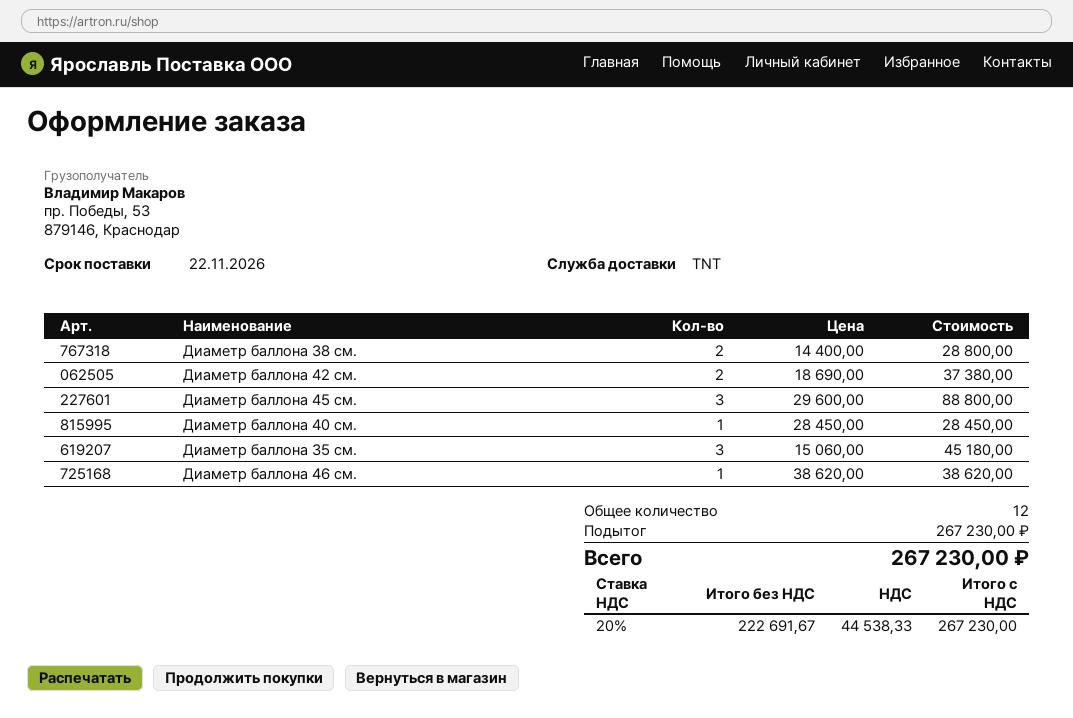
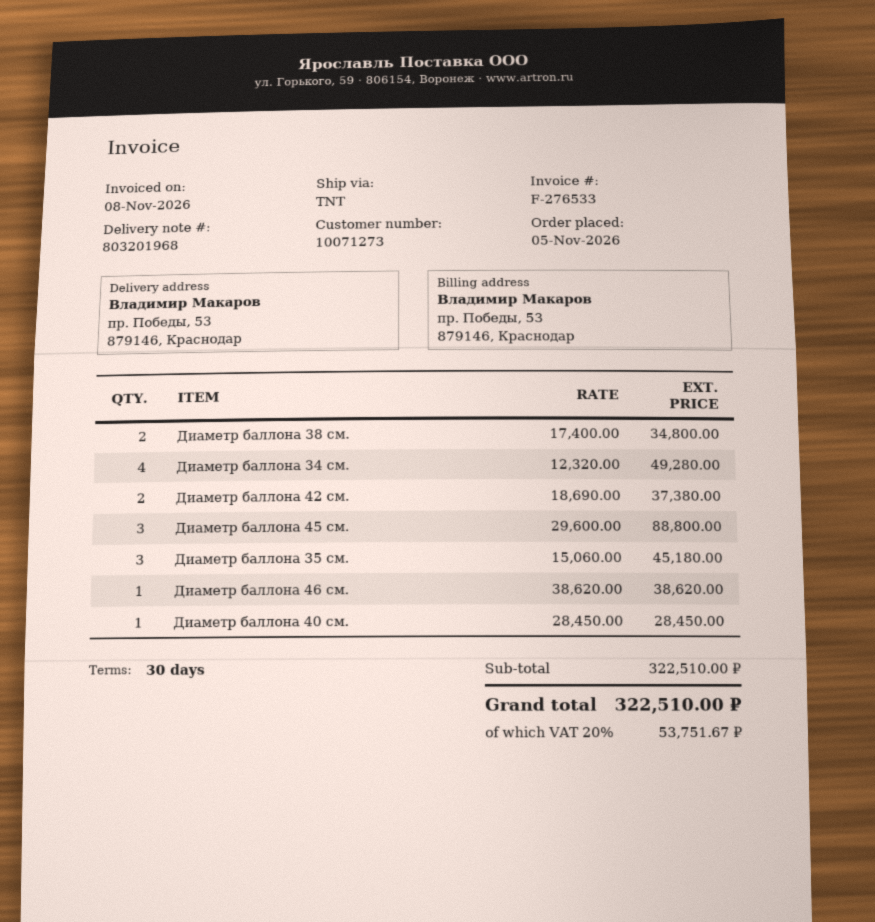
Диаметр баллона 38 см.: 2 x 14400.00 = 28800.00 -> 2 x 17400.00 = 34800.00
Диаметр баллона 34 см.: none -> 4 x 12320.00 = 49280.00
subtotal: 267230.00 -> 322510.00
tax: 20% = 44538.33 -> 20% = 53751.67
total: 267230.00 -> 322510.00

